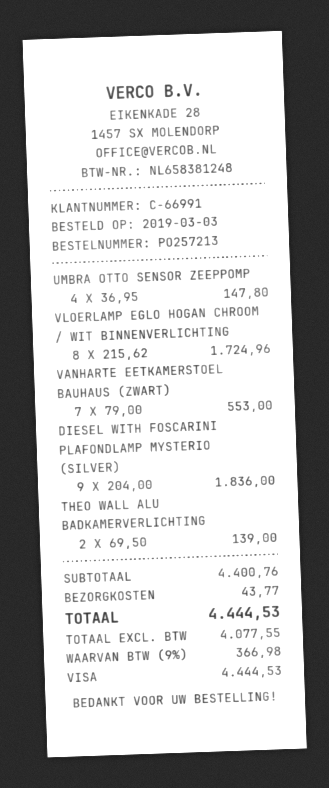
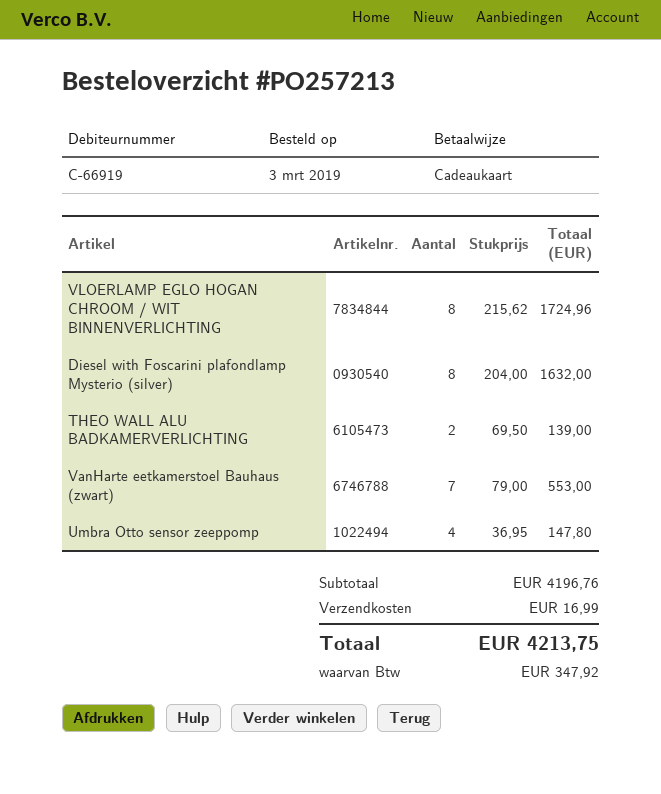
customer number: C-66991 -> C-66919
payment method: Visa -> gift card
DIESEL WITH FOSCARINI PLAFONDLAMP MYSTERIO (SILVER): 9 x 204.00 = 1836.00 -> 8 x 204.00 = 1632.00
subtotal: 4400.76 -> 4196.76
shipping: 43.77 -> 16.99
tax: 366.98 -> 347.92
total: 4444.53 -> 4213.75

